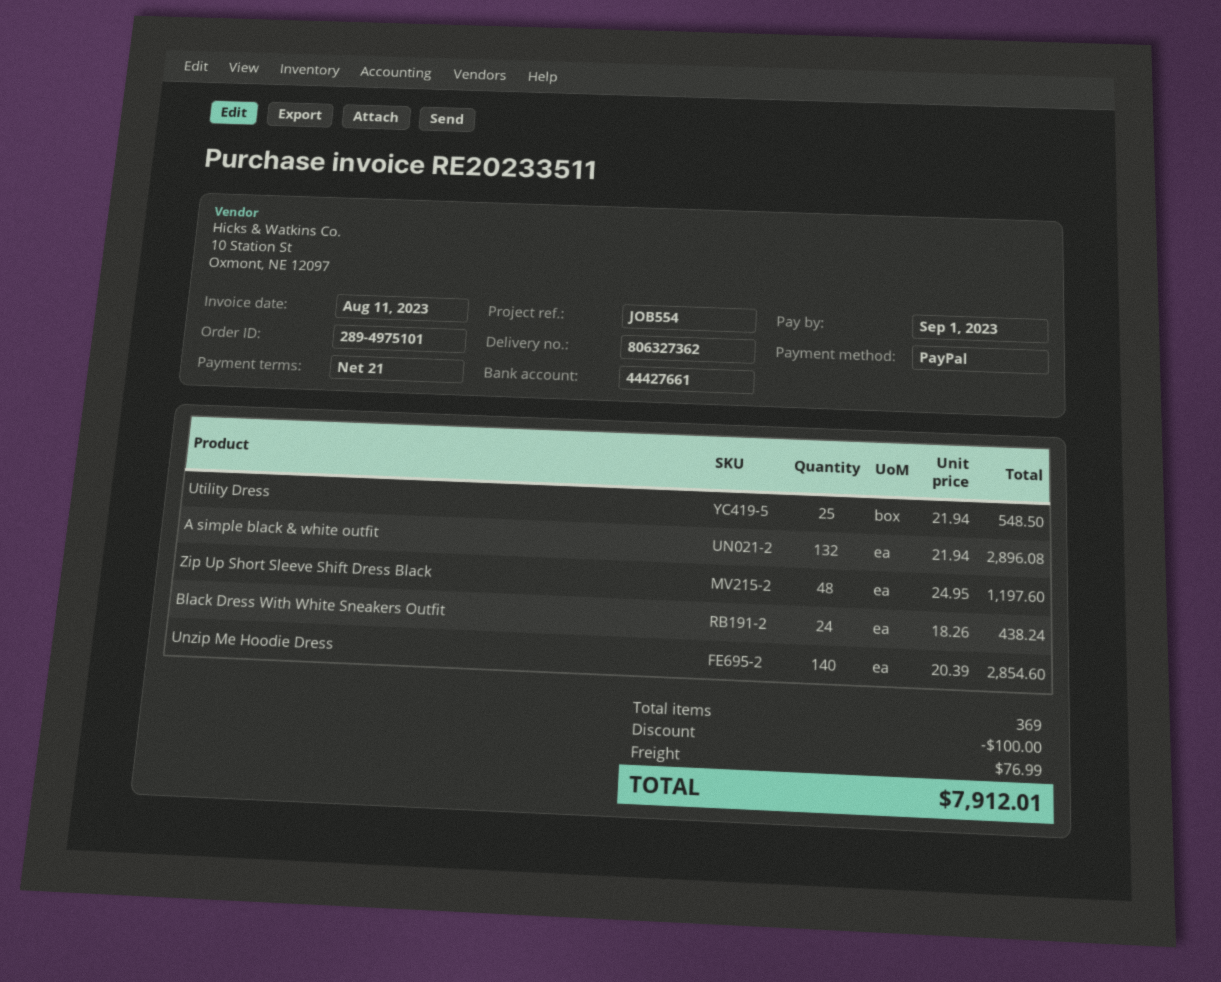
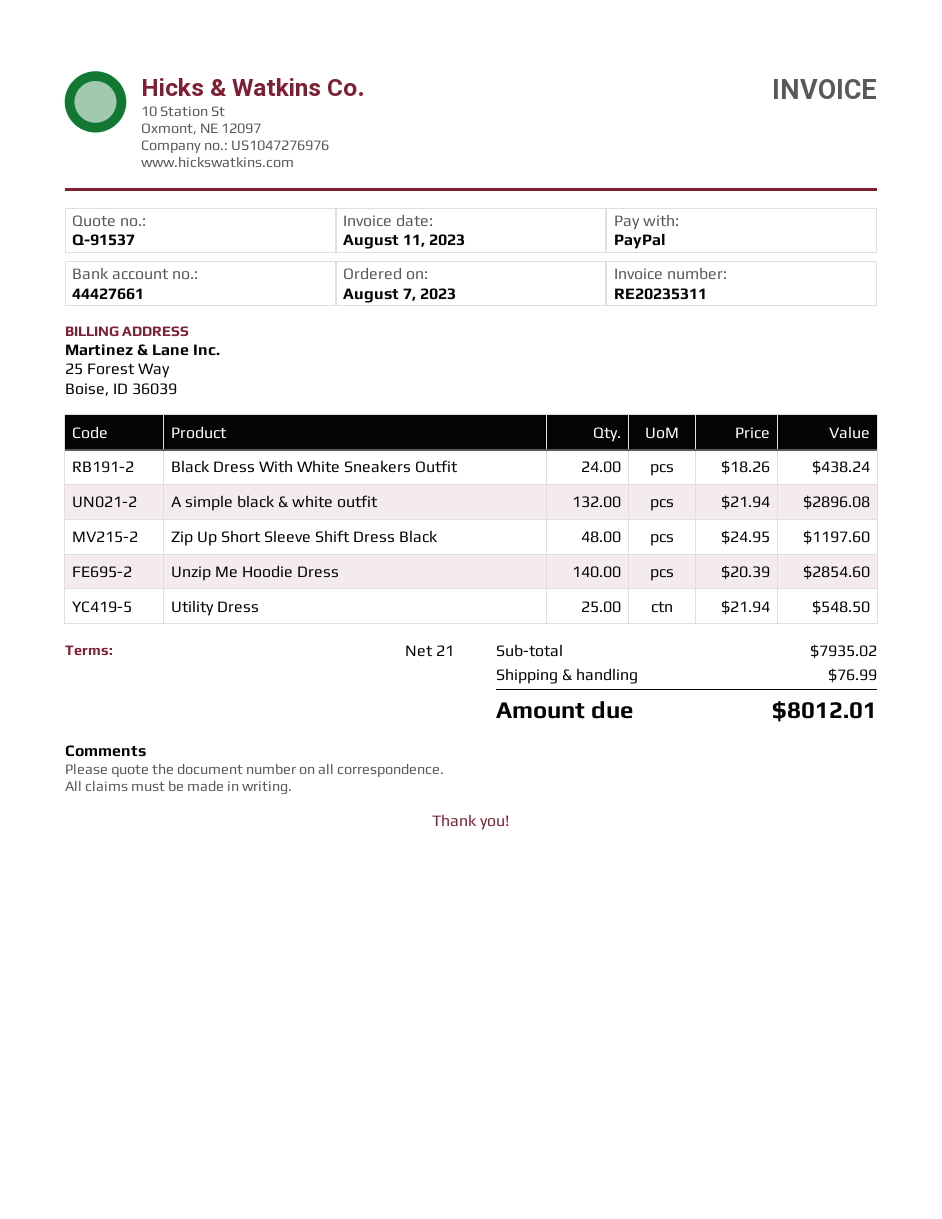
invoice number: RE20233511 -> RE20235311
discount: 100.00 -> none
total: 7912.01 -> 8012.01

